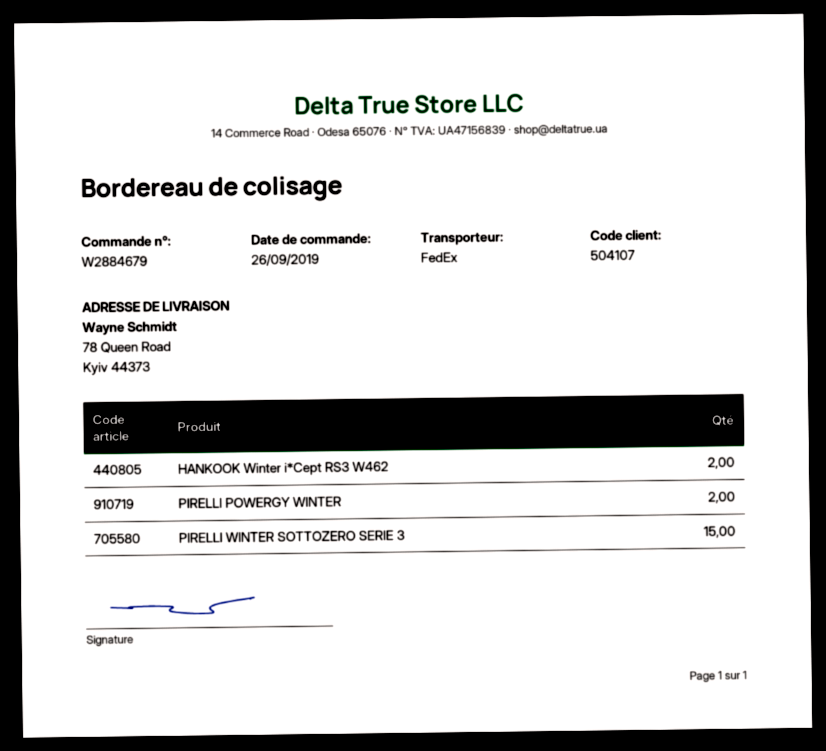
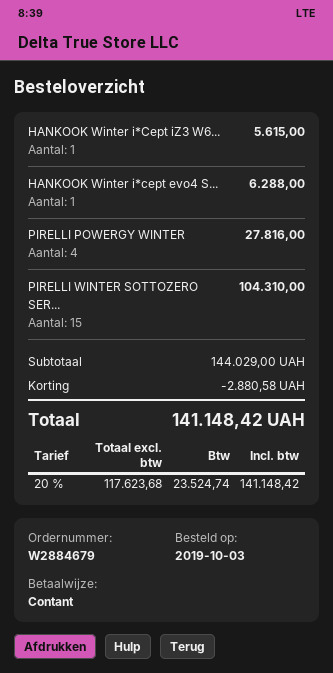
order date: 2019-09-26 -> 2019-10-03
HANKOOK Winter i*Cept RS3 W462: 2 -> none
PIRELLI POWERGY WINTER: 2 -> 4
HANKOOK Winter i*Cept iZ3 W6...: none -> 1
HANKOOK Winter i*cept evo4 S...: none -> 1

